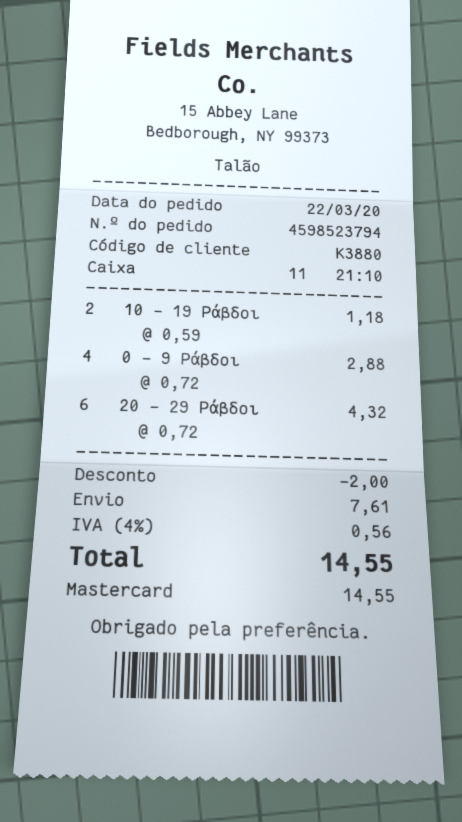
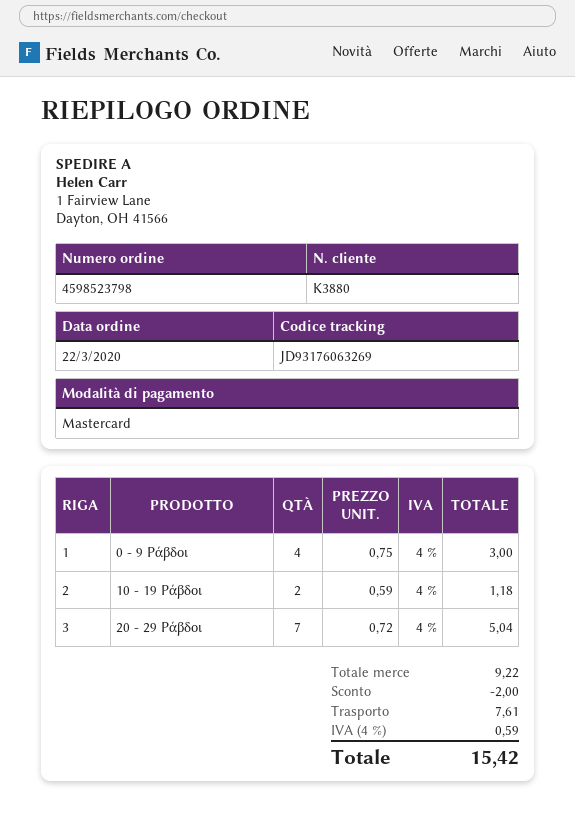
order number: 4598523794 -> 4598523798
0 - 9 Ράβδοι: 4 x 0.72 = 2.88 -> 4 x 0.75 = 3.00
20 - 29 Ράβδοι: 6 x 0.72 = 4.32 -> 7 x 0.72 = 5.04
tax: 4% = 0.56 -> 4% = 0.59
total: 14.55 -> 15.42

